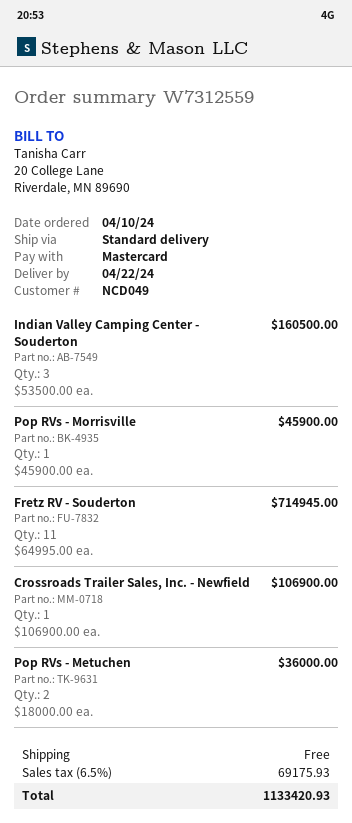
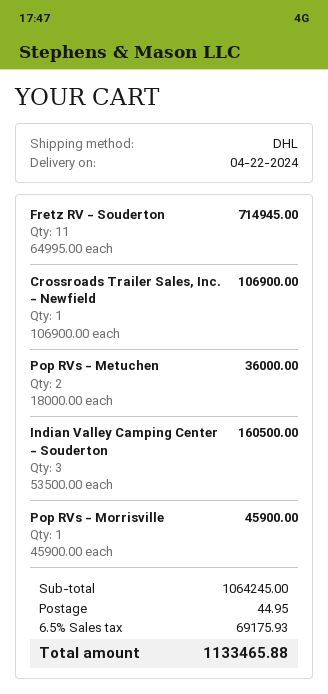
shipping method: standard -> DHL
shipping: 0.00 -> 44.95
total: 1133420.93 -> 1133465.88

